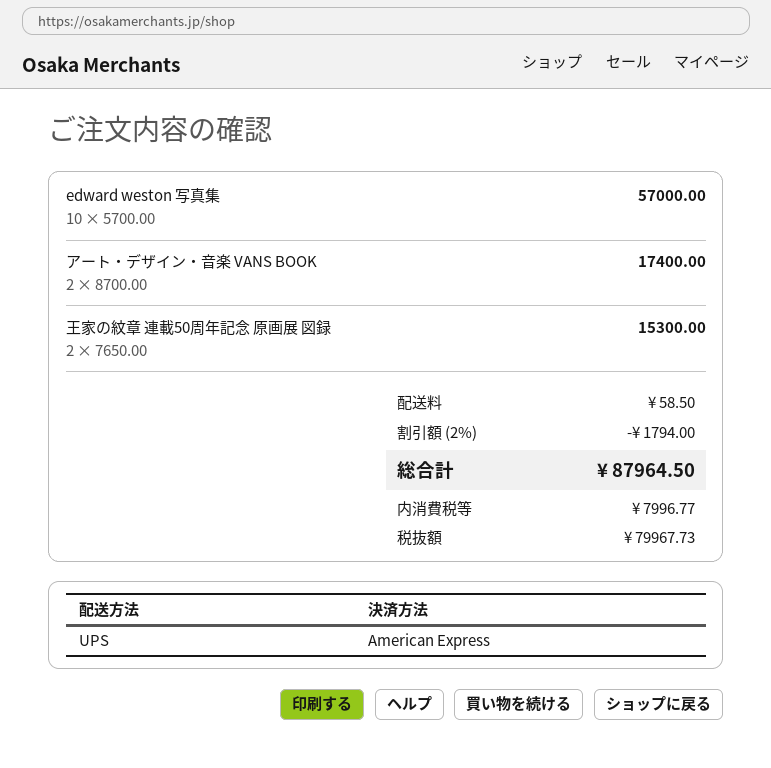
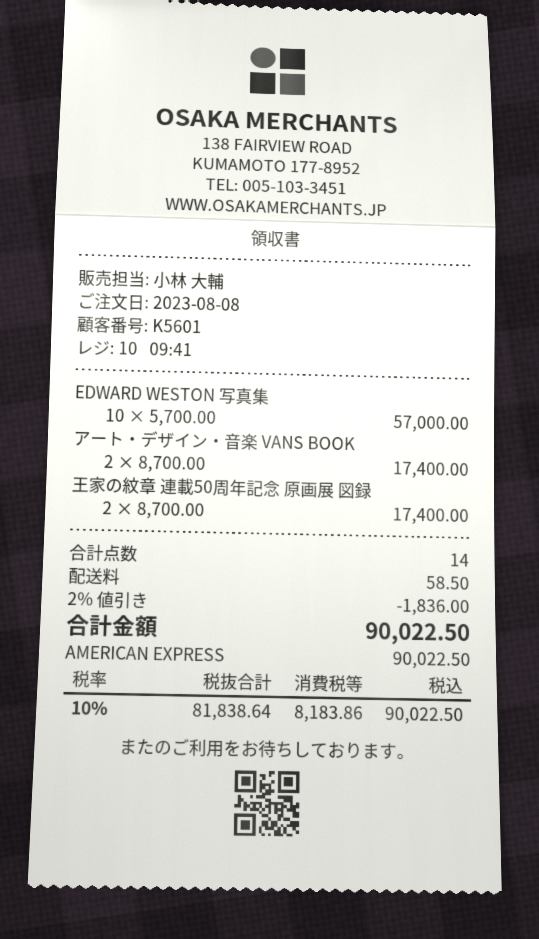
王家の紋章 連載50周年記念 原画展 図録: 2 x 7650.00 = 15300.00 -> 2 x 8700.00 = 17400.00
discount: 2% = 1794.00 -> 2% = 1836.00
net: 79967.73 -> 81838.64
tax: 7996.77 -> 8183.86
total: 87964.50 -> 90022.50

